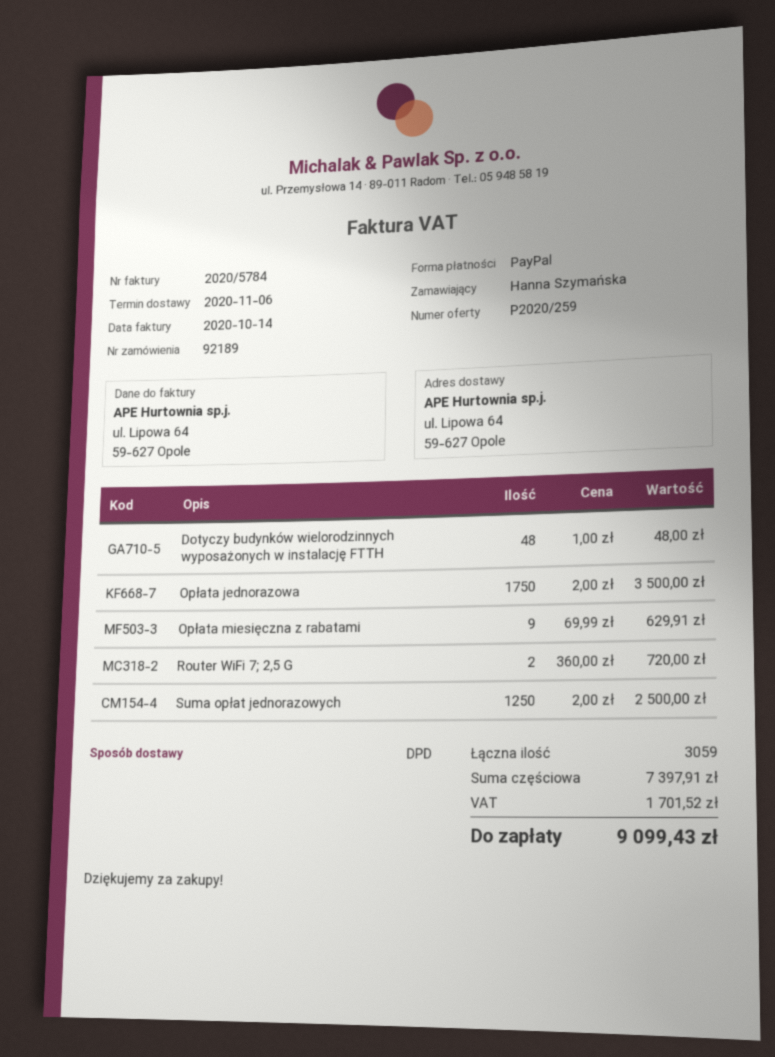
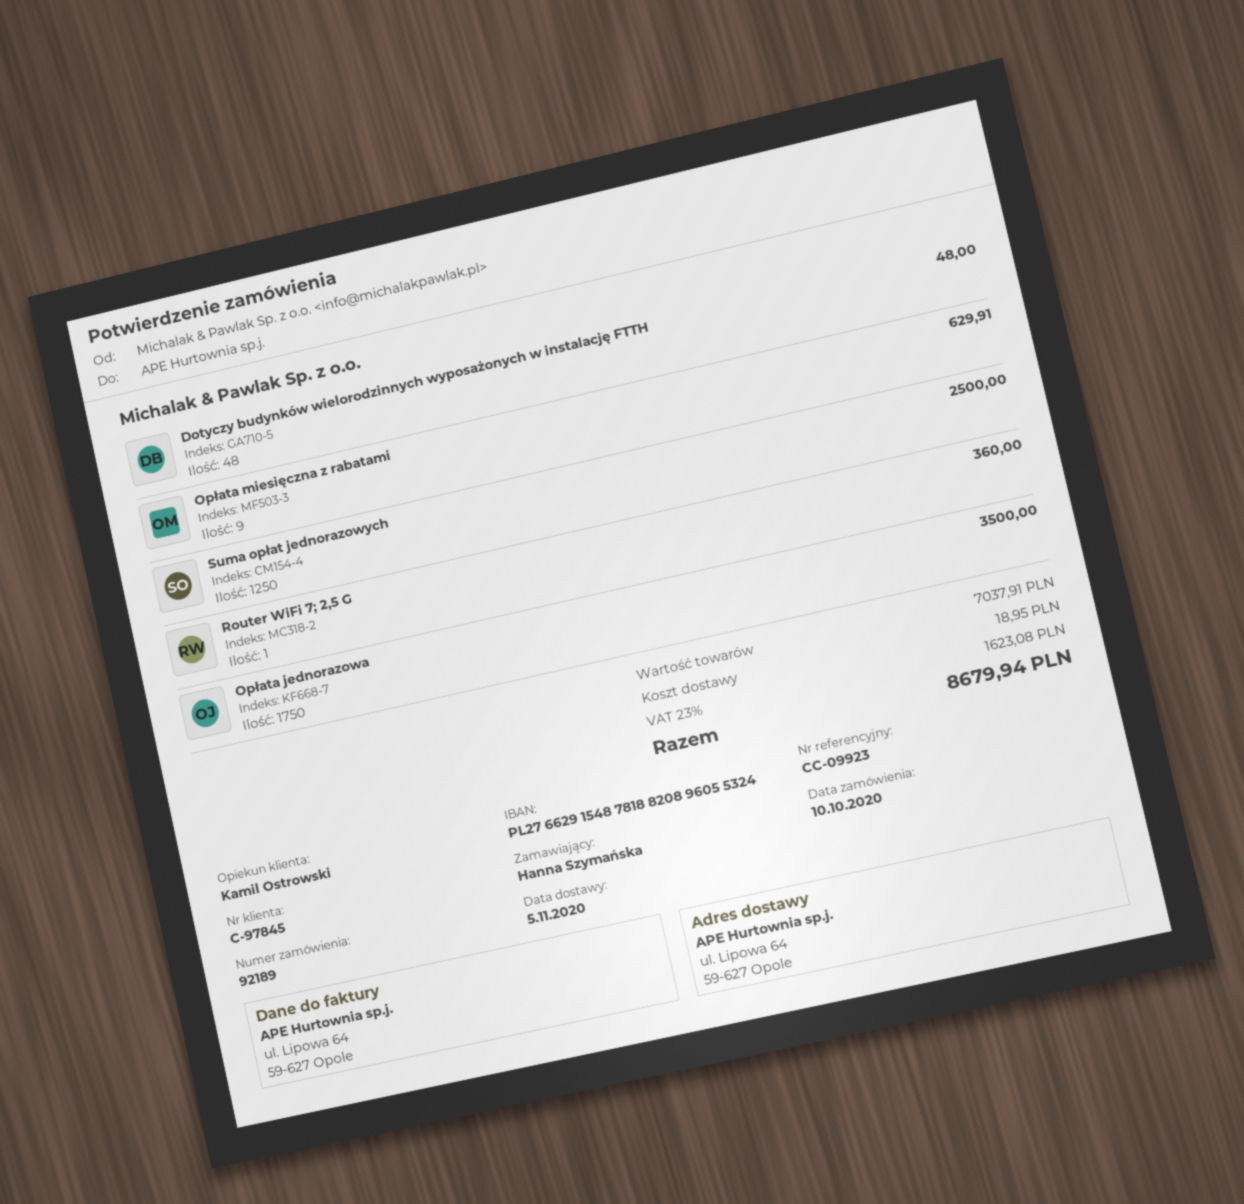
delivery date: 2020-11-06 -> 2020-11-05
Router WiFi 7; 2,5 G: 2 for 720.00 -> 1 for 360.00
subtotal: 7397.91 -> 7037.91
shipping: none -> 18.95
tax: 1701.52 -> 1623.08
total: 9099.43 -> 8679.94

